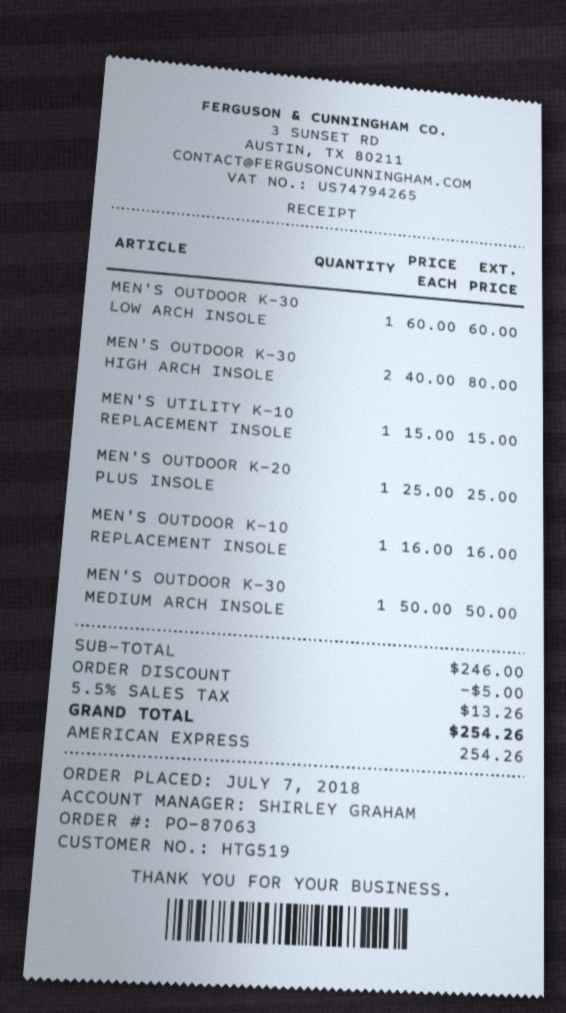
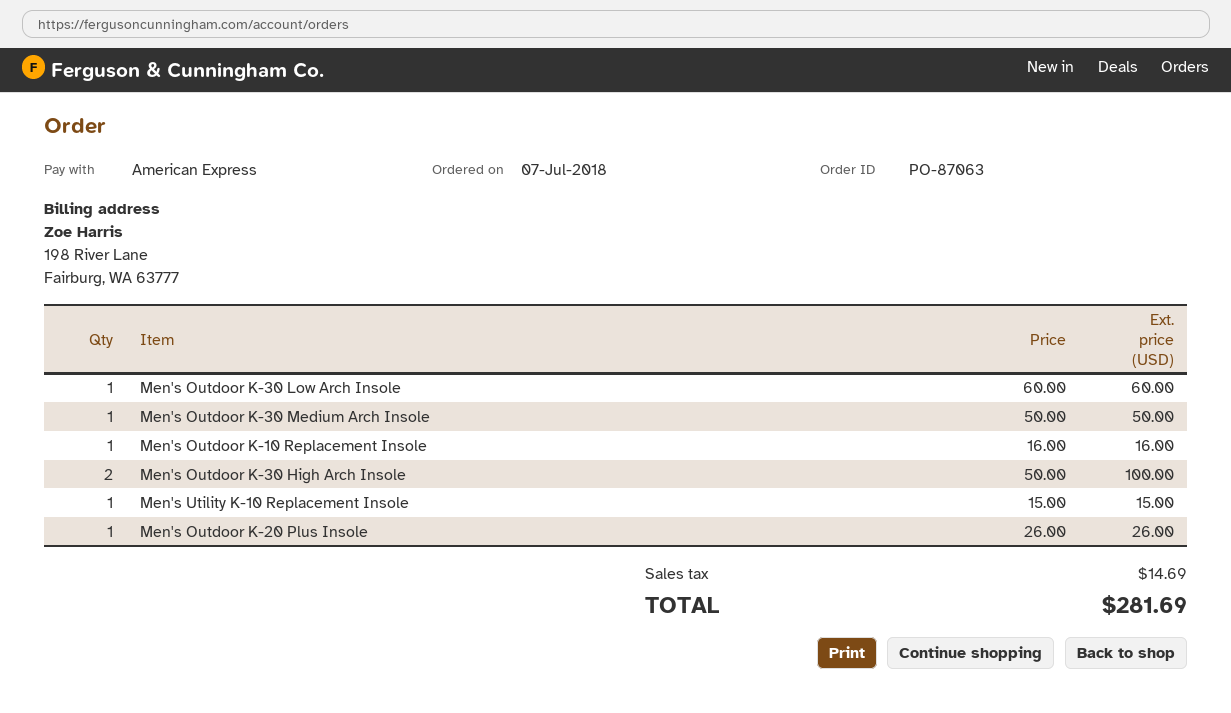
MEN'S OUTDOOR K-30 HIGH ARCH INSOLE: 2 x 40.00 = 80.00 -> 2 x 50.00 = 100.00
MEN'S OUTDOOR K-20 PLUS INSOLE: 1 x 25.00 = 25.00 -> 1 x 26.00 = 26.00
discount: 5.00 -> none
tax: 13.26 -> 14.69
total: 254.26 -> 281.69

